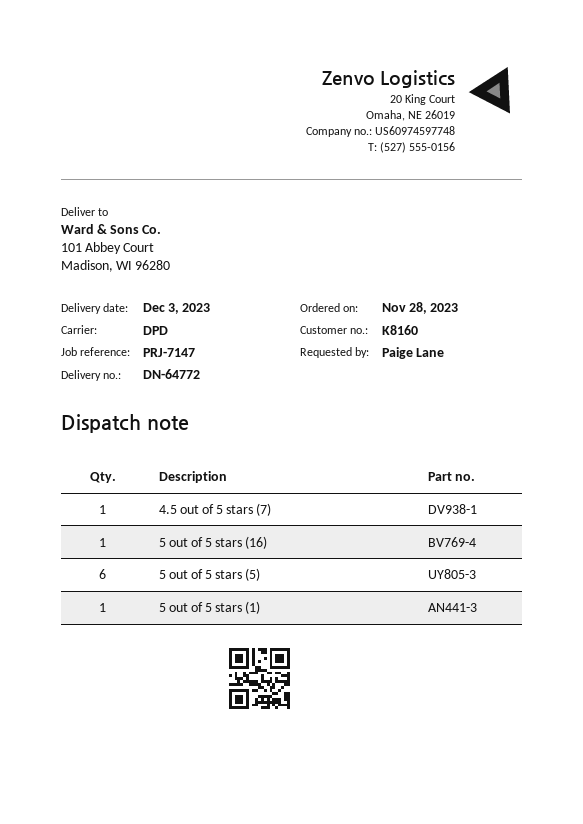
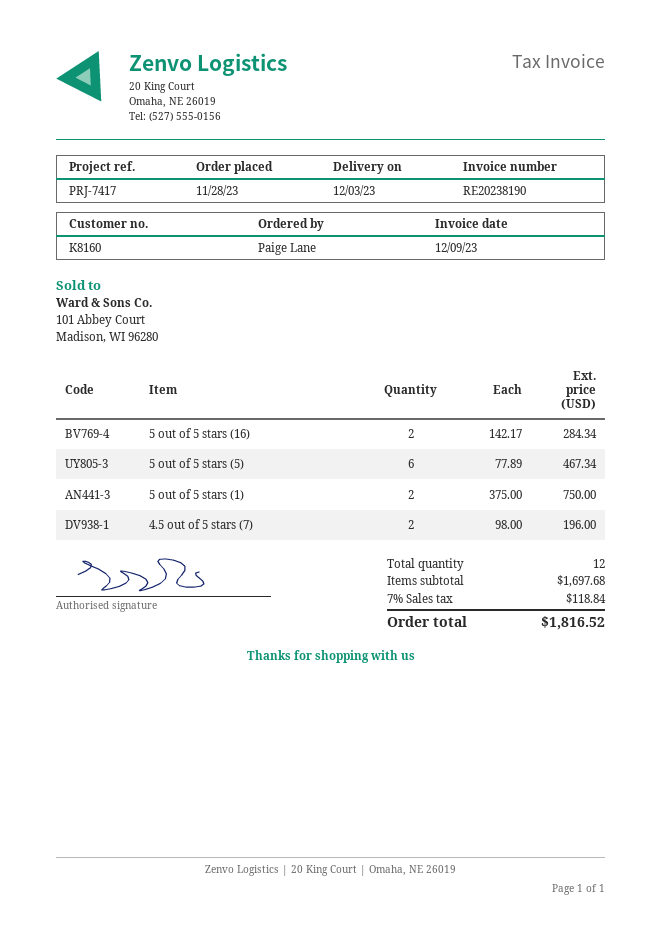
reference: PRJ-7147 -> PRJ-7417
4.5 out of 5 stars (7): 1 -> 2
5 out of 5 stars (16): 1 -> 2
5 out of 5 stars (1): 1 -> 2

